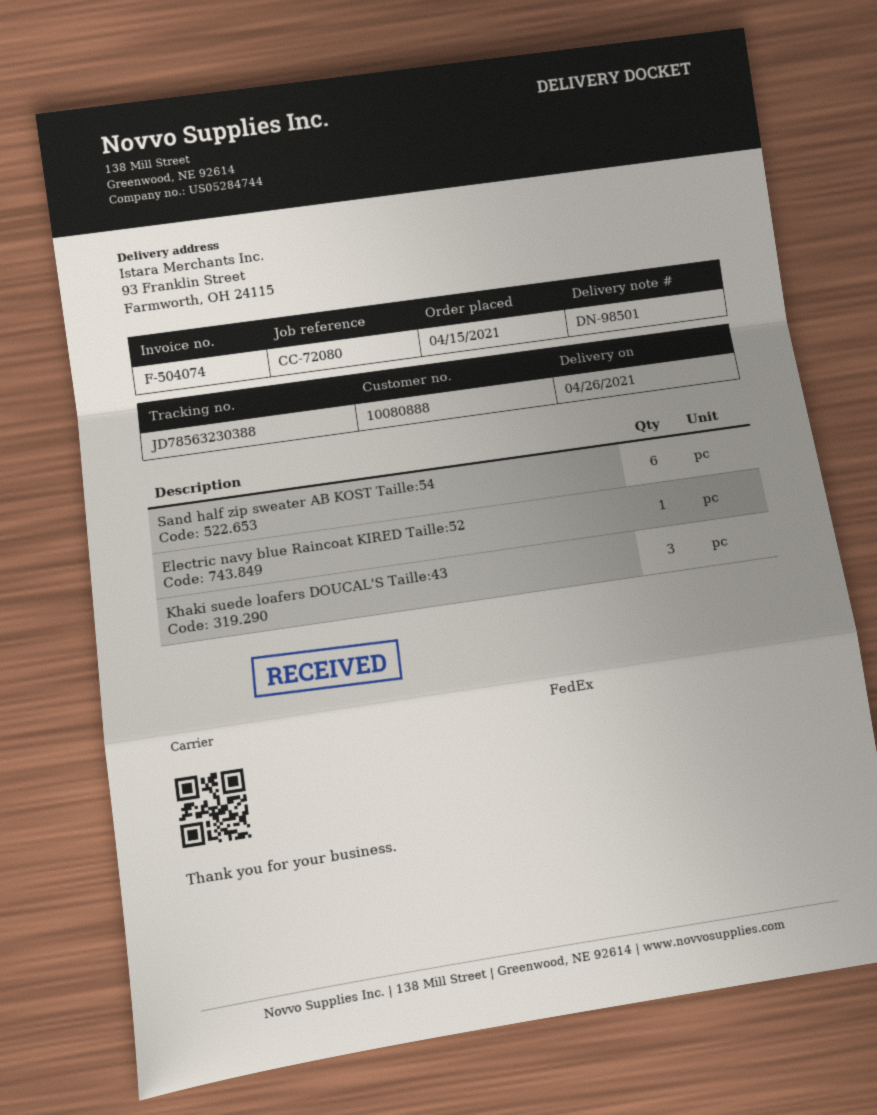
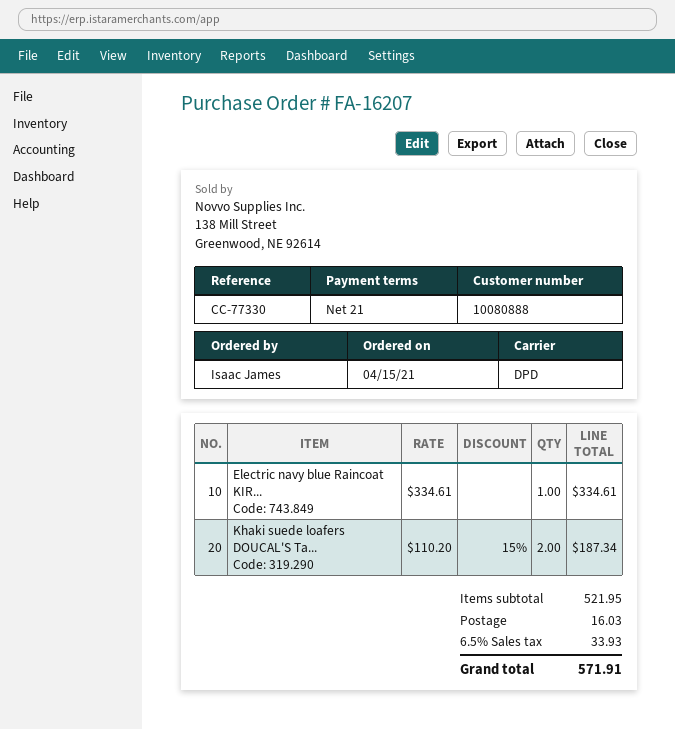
reference: CC-72080 -> CC-77330
shipping method: FedEx -> DPD
Sand half zip sweater AB KOST Taille:54: 6 -> none
Khaki suede loafers DOUCAL'S Taille:43: 3 -> 2

